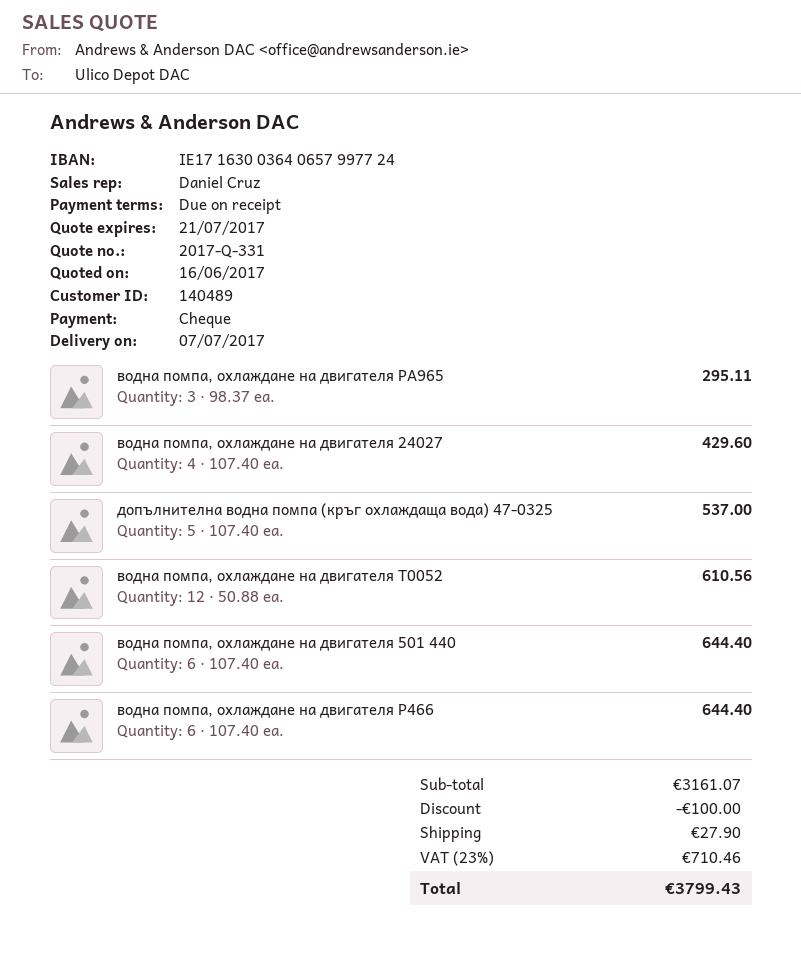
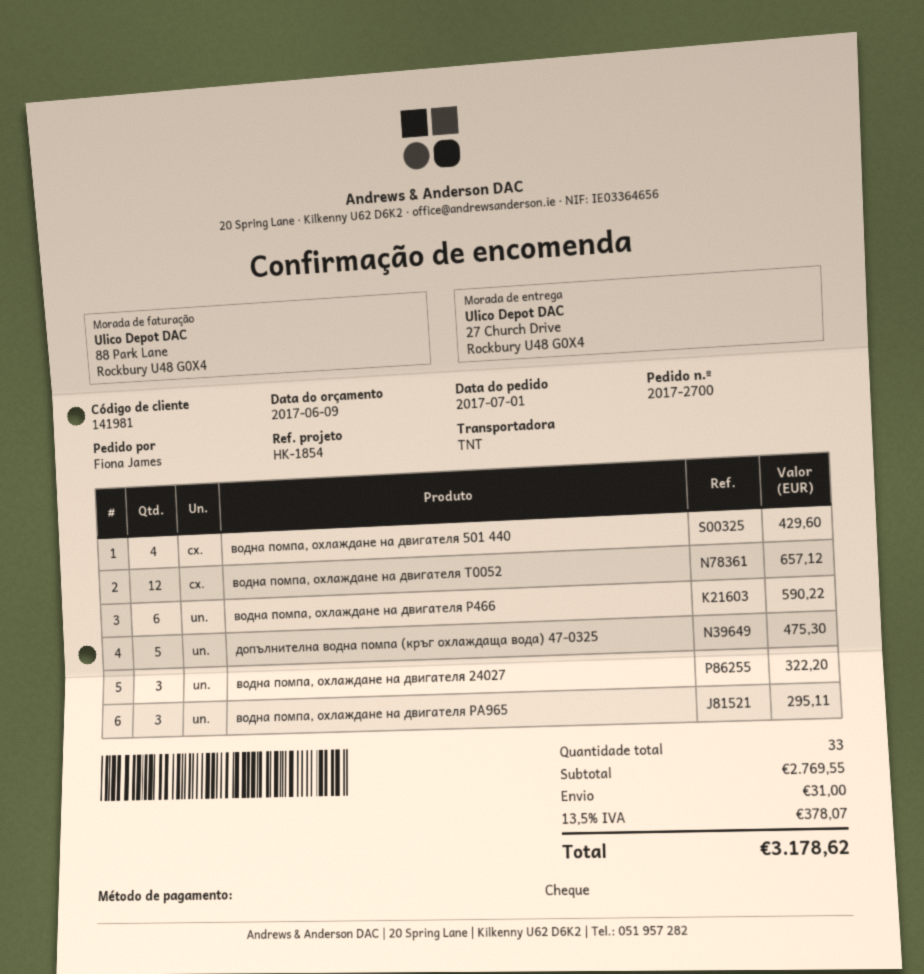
quote date: 2017-06-16 -> 2017-06-09
customer number: 140489 -> 141981
водна помпа, охлаждане на двигателя 24027: 4 for 429.60 -> 3 for 322.20
допълнителна водна помпа (кръг охлаждаща вода) 47-0325: 5 for 537.00 -> 5 for 475.30
водна помпа, охлаждане на двигателя T0052: 12 for 610.56 -> 12 for 657.12
водна помпа, охлаждане на двигателя 501 440: 6 for 644.40 -> 4 for 429.60
водна помпа, охлаждане на двигателя P466: 6 for 644.40 -> 6 for 590.22
subtotal: 3161.07 -> 2769.55
discount: 100.00 -> none
shipping: 27.90 -> 31.00
tax: 23% = 710.46 -> 13.5% = 378.07
total: 3799.43 -> 3178.62

